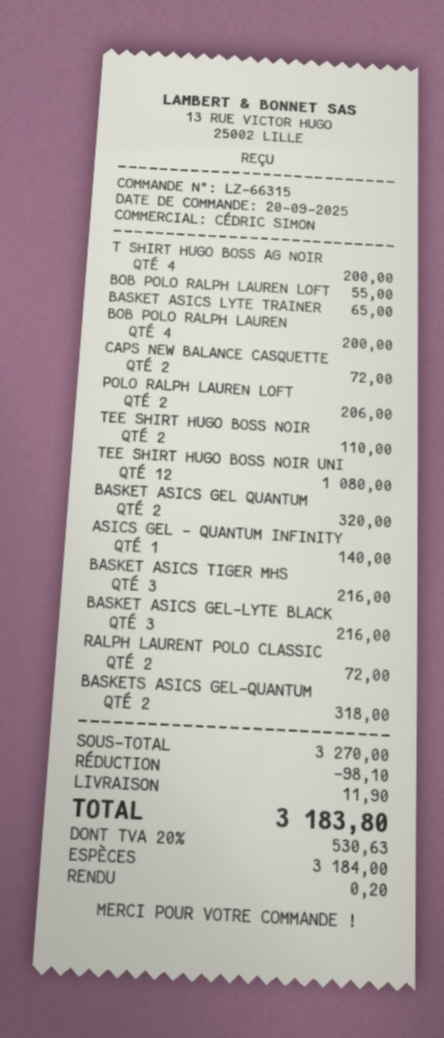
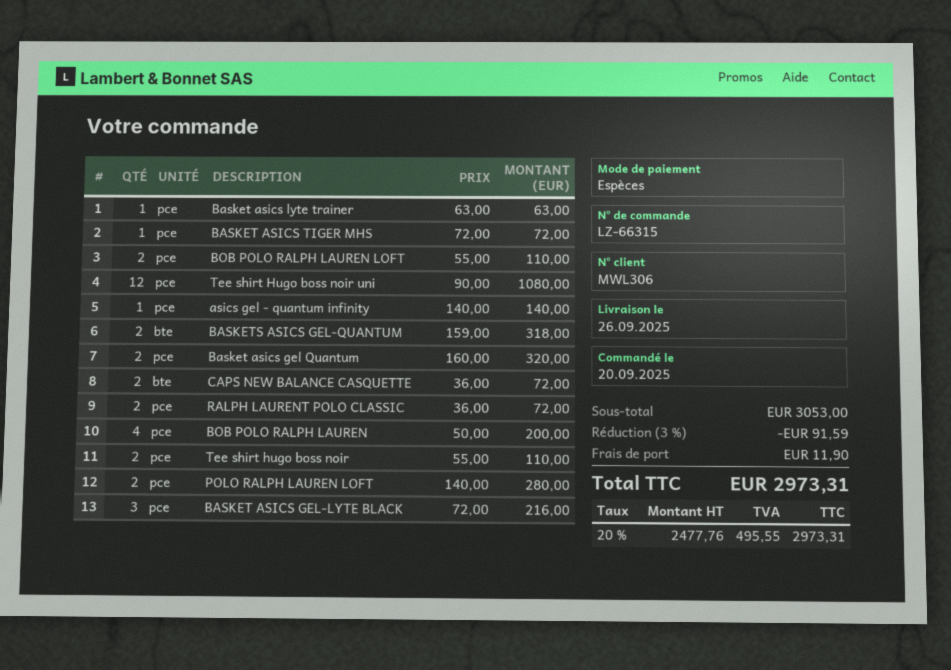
T SHIRT HUGO BOSS AG NOIR: 4 for 200.00 -> none
BOB POLO RALPH LAUREN LOFT: 1 for 55.00 -> 2 for 110.00
BASKET ASICS LYTE TRAINER: 1 for 65.00 -> 1 for 63.00
POLO RALPH LAUREN LOFT: 2 for 206.00 -> 2 for 280.00
BASKET ASICS TIGER MHS: 3 for 216.00 -> 1 for 72.00
subtotal: 3270.00 -> 3053.00
discount: 98.10 -> 91.59
tax: 20% = 530.63 -> 20% = 495.55
total: 3183.80 -> 2973.31

